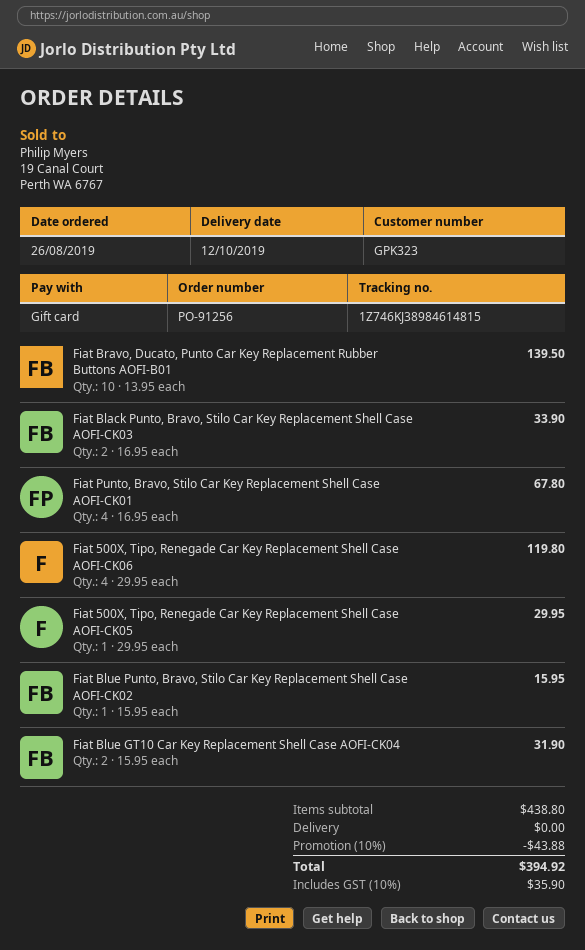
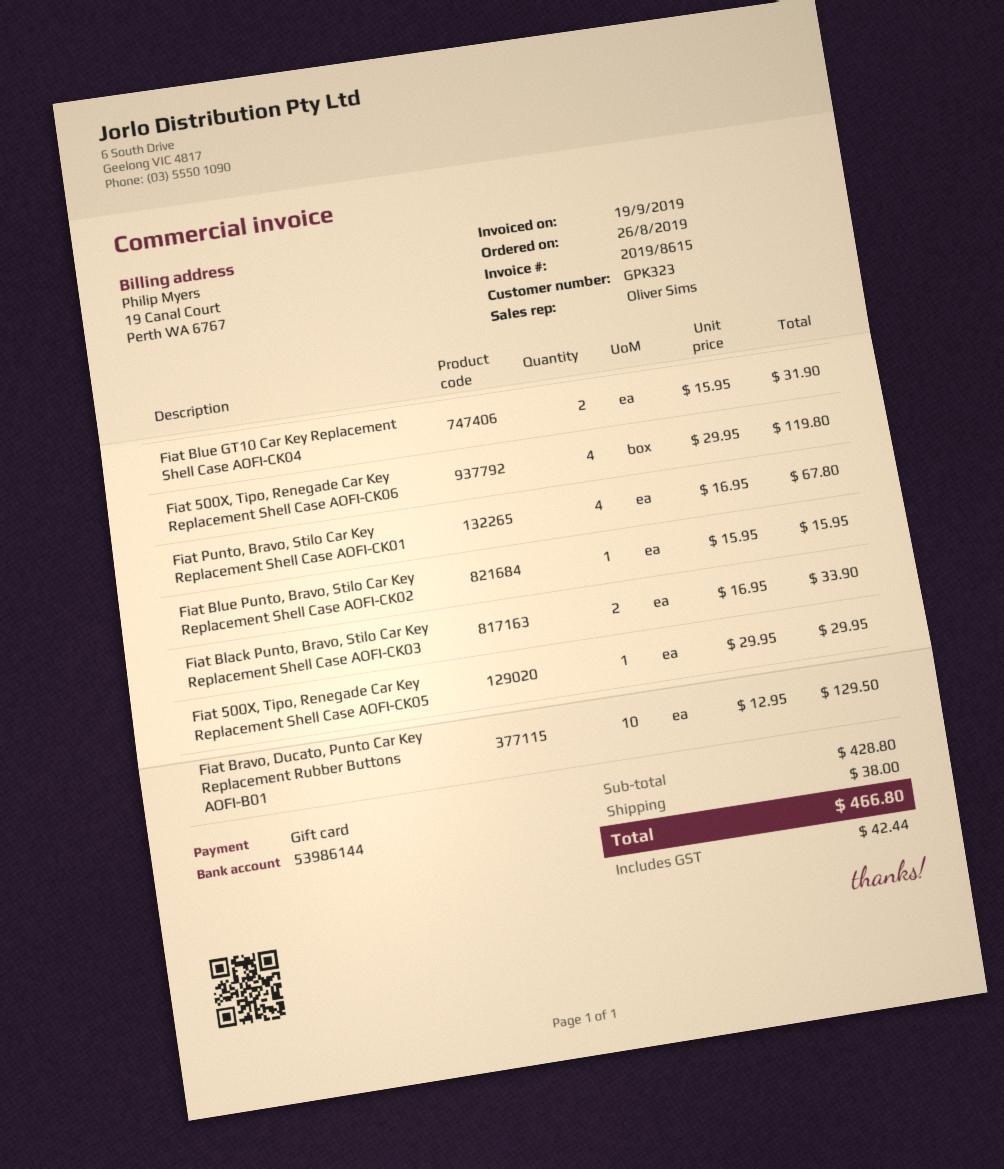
Fiat Bravo, Ducato, Punto Car Key Replacement Rubber Buttons AOFI-B01: 10 x 13.95 = 139.50 -> 10 x 12.95 = 129.50
subtotal: 438.80 -> 428.80
discount: 10% = 43.88 -> none
shipping: 0.00 -> 38.00
tax: 35.90 -> 42.44
total: 394.92 -> 466.80

